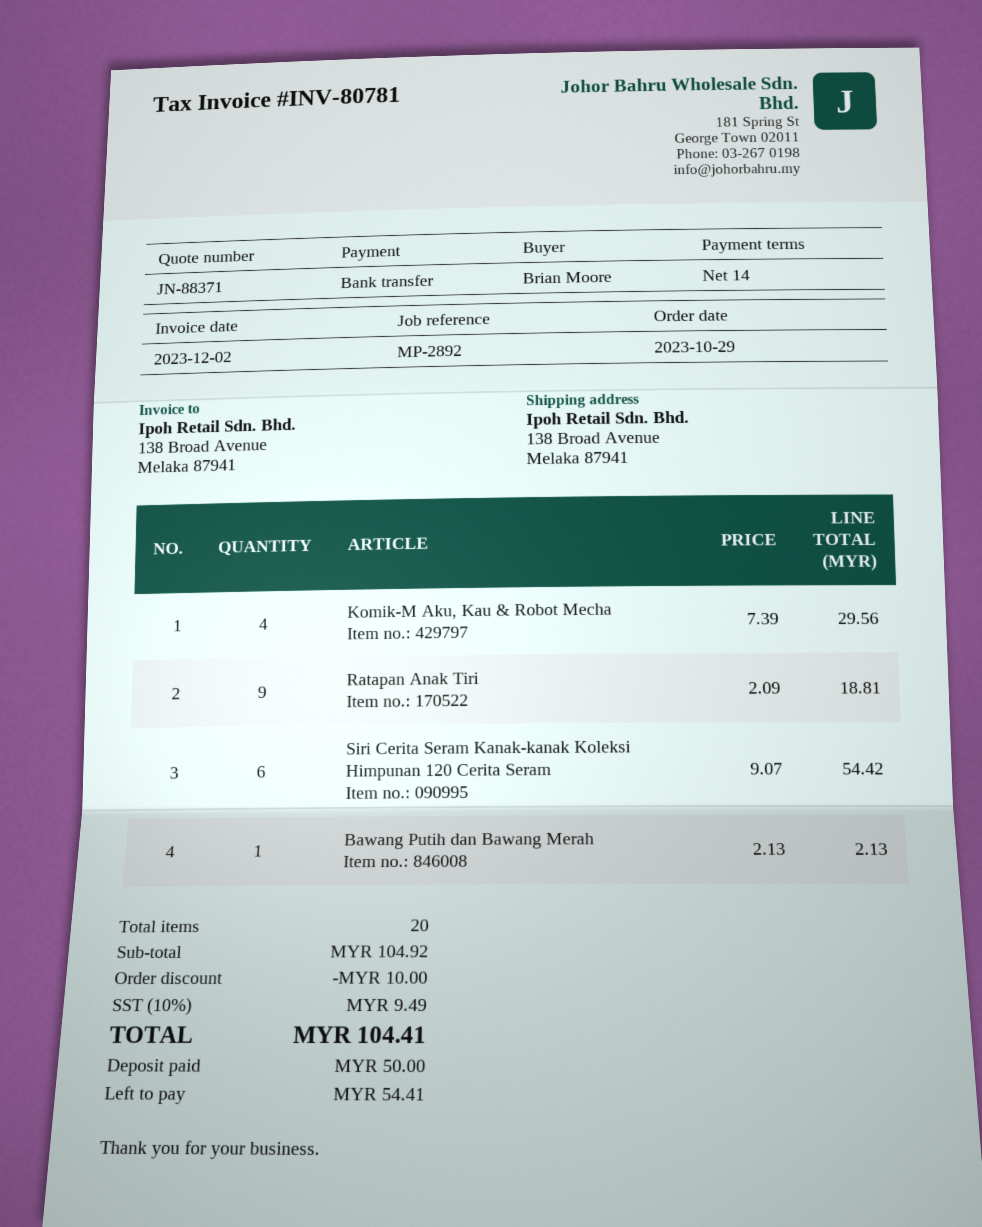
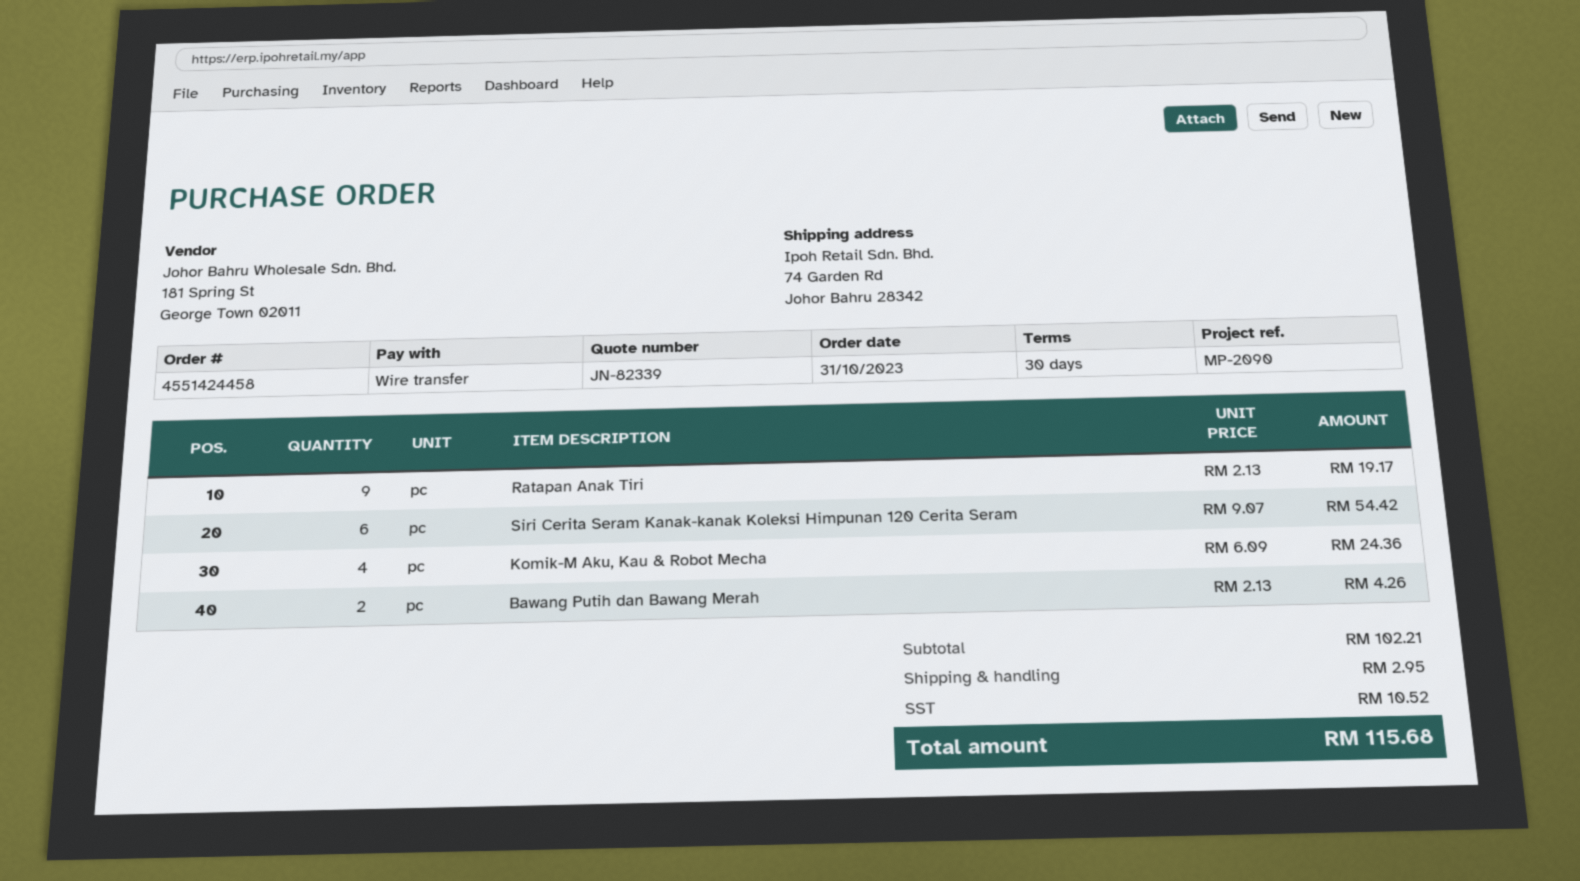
quote number: JN-88371 -> JN-82339
order date: 2023-10-29 -> 2023-10-31
payment terms: 14 days -> 30 days
reference: MP-2892 -> MP-2090
ship to: 138 Broad Avenue, Melaka 87941 -> 74 Garden Rd, Johor Bahru 28342
Komik-M Aku, Kau & Robot Mecha: 4 x 7.39 = 29.56 -> 4 x 6.09 = 24.36
Ratapan Anak Tiri: 9 x 2.09 = 18.81 -> 9 x 2.13 = 19.17
Bawang Putih dan Bawang Merah: 1 x 2.13 = 2.13 -> 2 x 2.13 = 4.26
subtotal: 104.92 -> 102.21
discount: 10.00 -> none
shipping: none -> 2.95
tax: 9.49 -> 10.52
total: 104.41 -> 115.68

